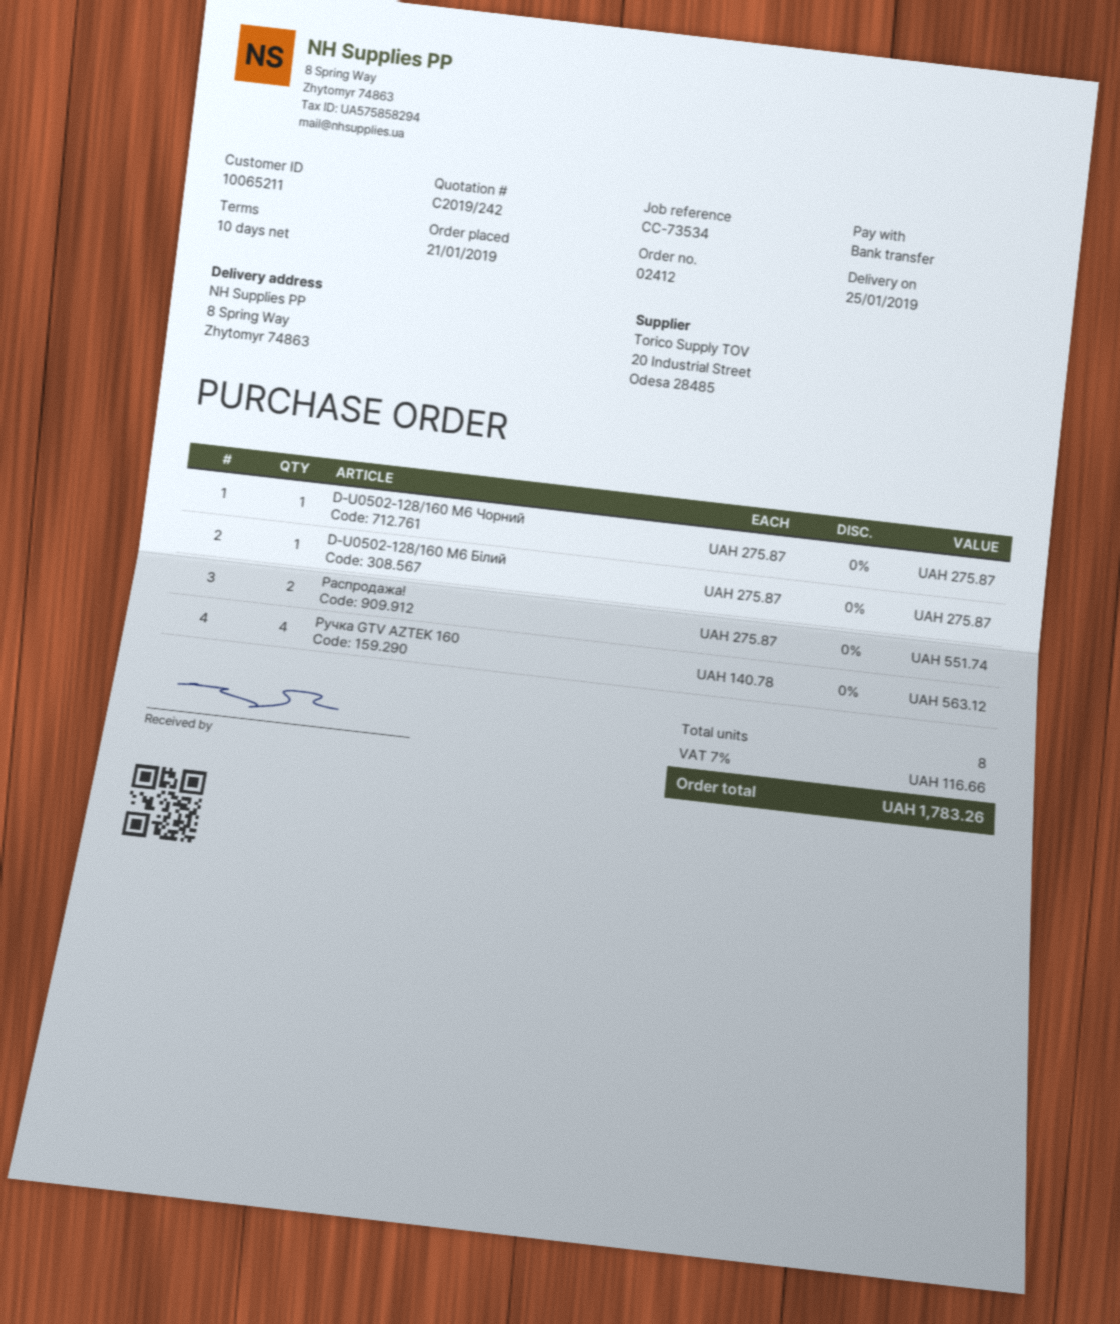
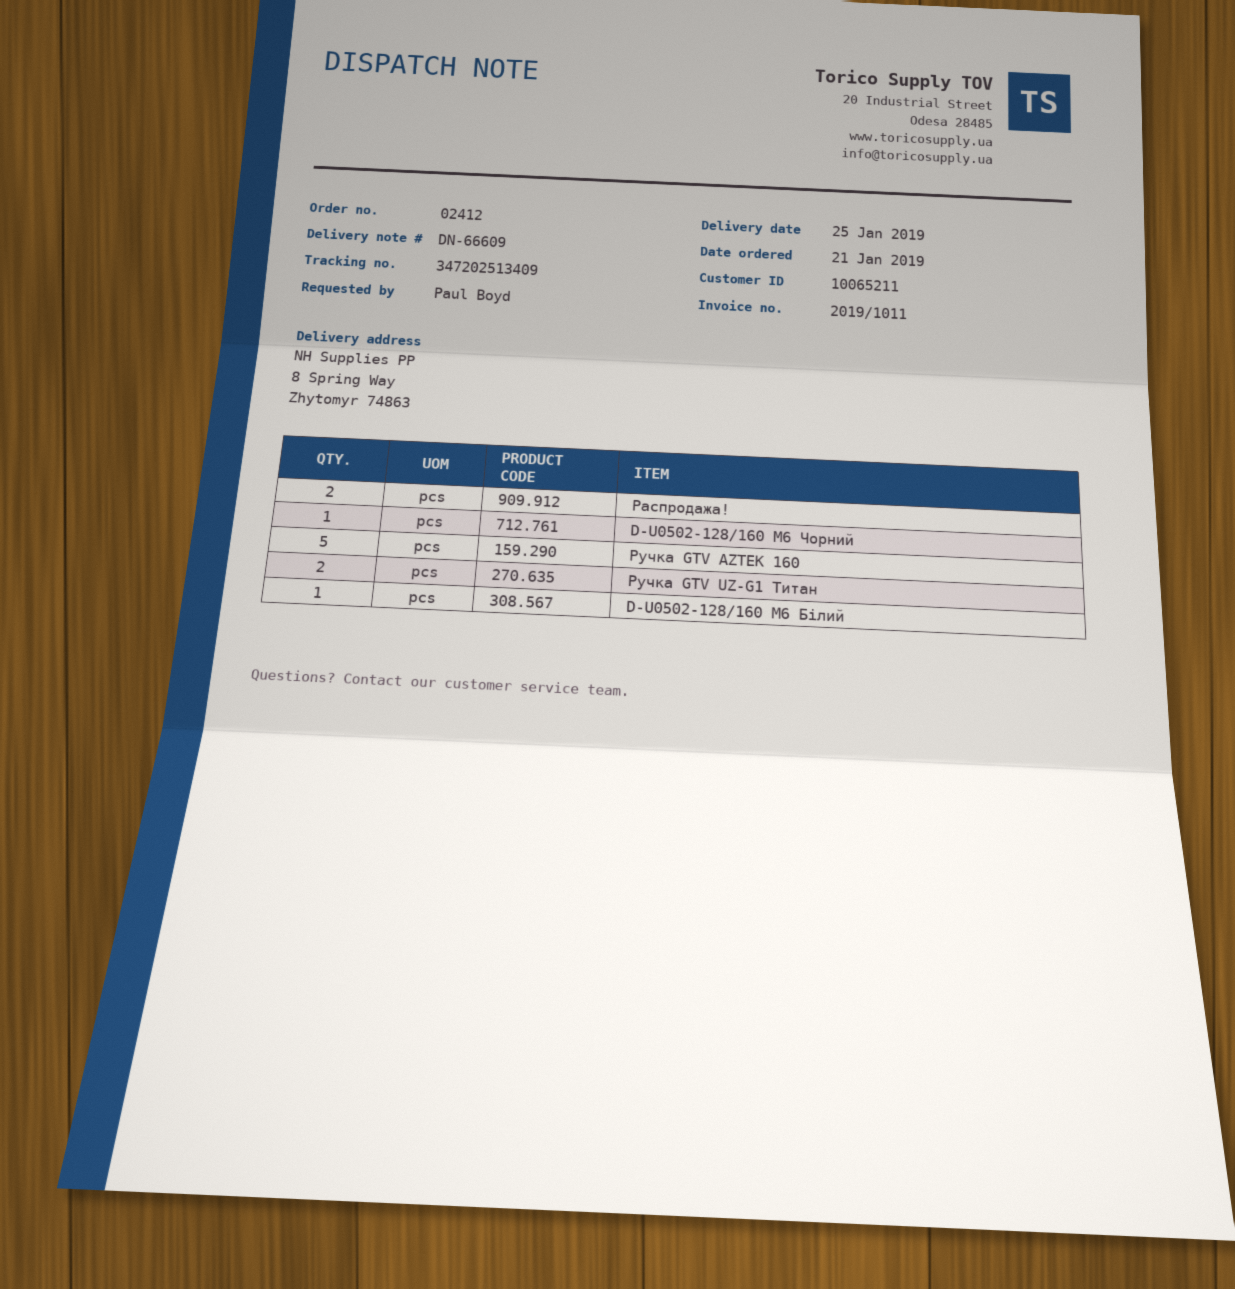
Ручка GTV AZTEK 160: 4 -> 5
Ручка GTV UZ-G1 Титан: none -> 2

